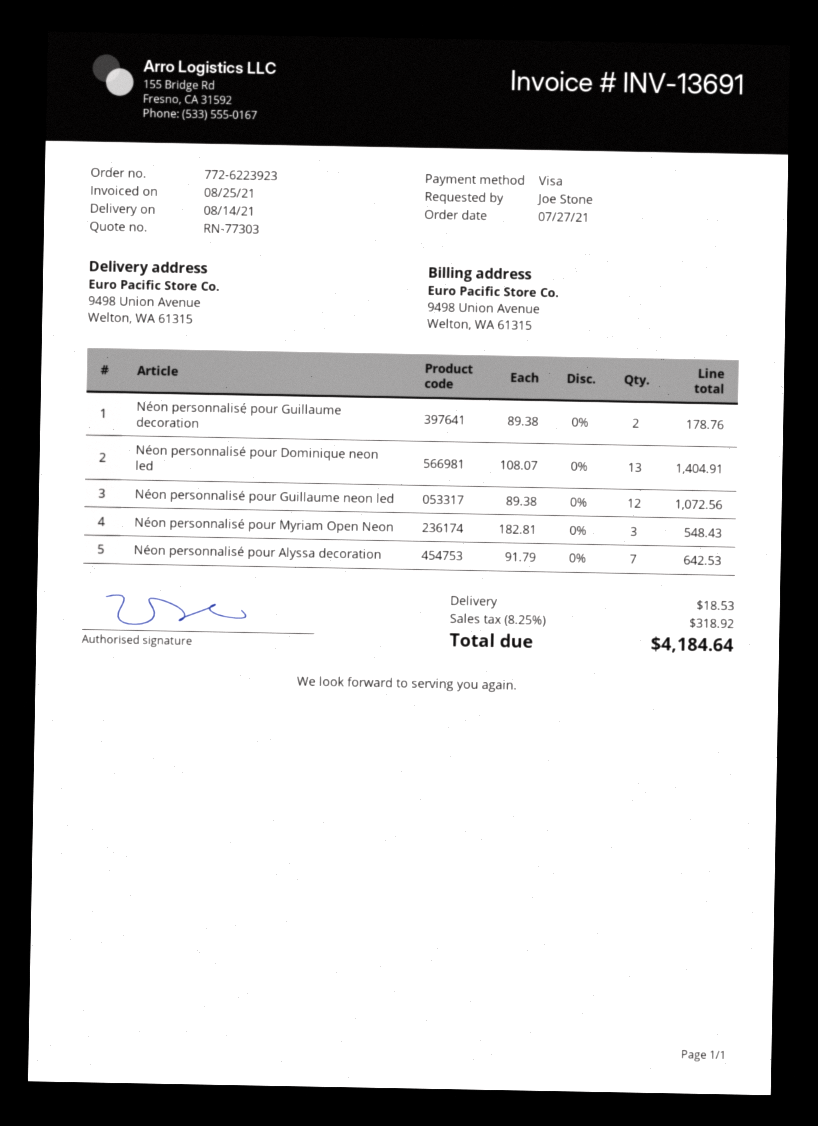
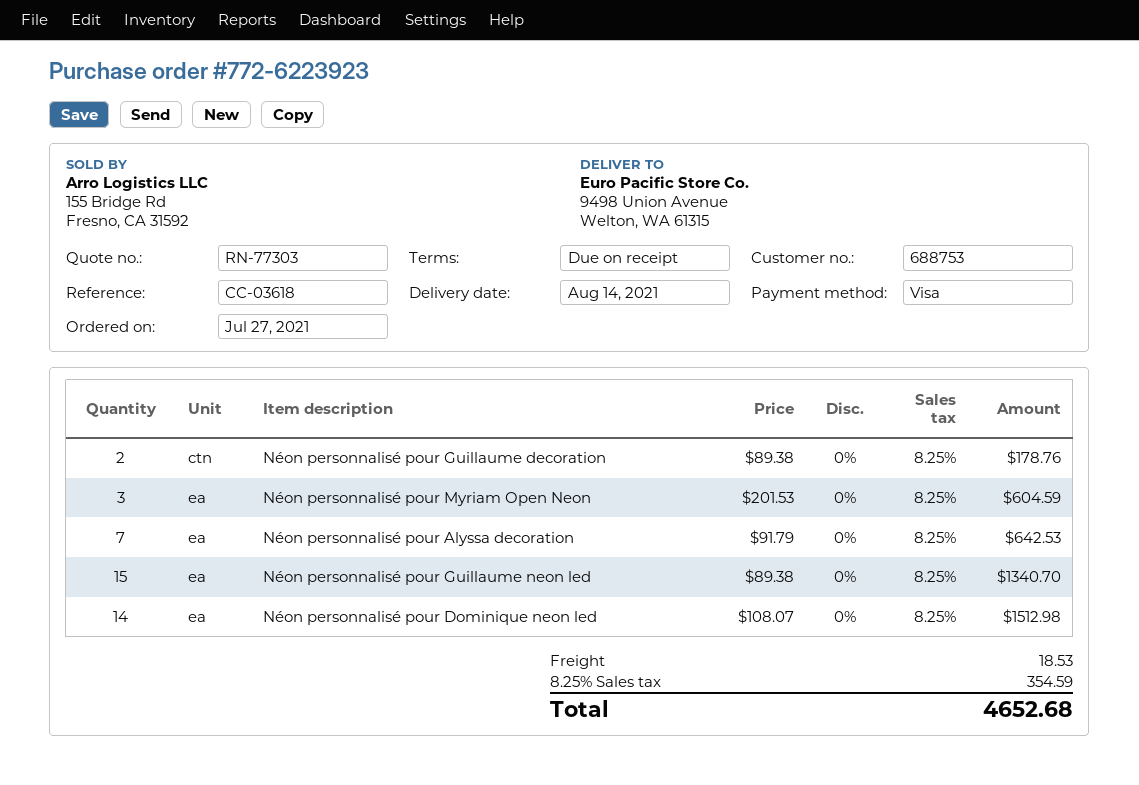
Néon personnalisé pour Dominique neon led: 13 x 108.07 = 1404.91 -> 14 x 108.07 = 1512.98
Néon personnalisé pour Guillaume neon led: 12 x 89.38 = 1072.56 -> 15 x 89.38 = 1340.70
Néon personnalisé pour Myriam Open Neon: 3 x 182.81 = 548.43 -> 3 x 201.53 = 604.59
tax: 8.25% = 318.92 -> 8.25% = 354.59
total: 4184.64 -> 4652.68

